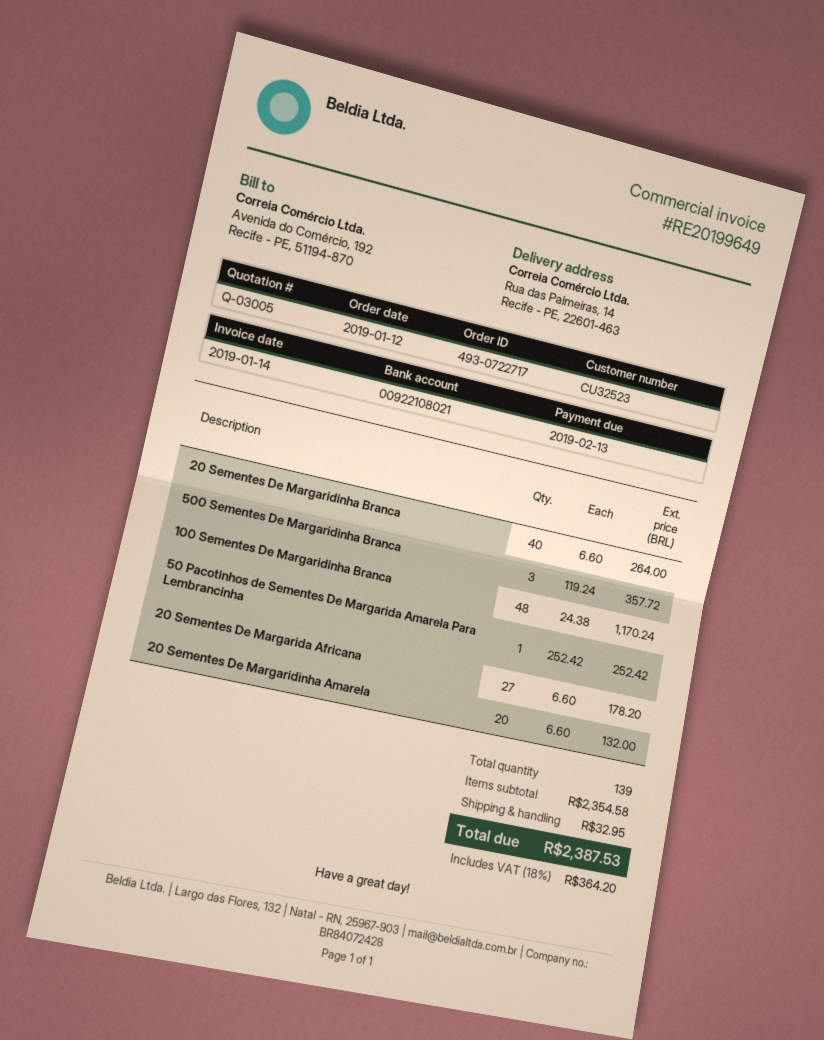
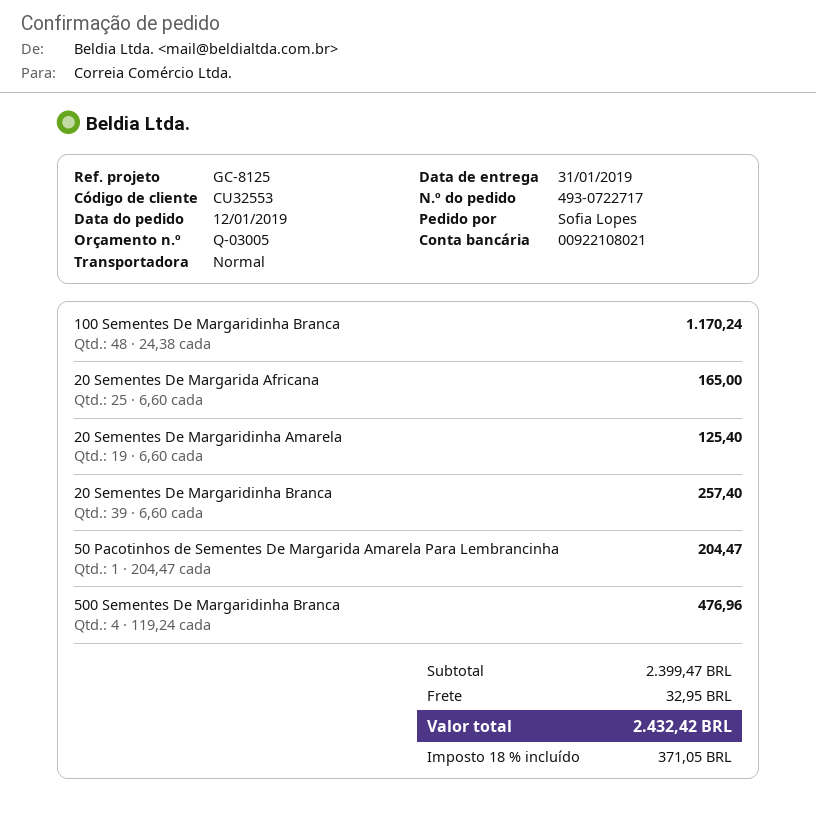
customer number: CU32523 -> CU32553
20 Sementes De Margaridinha Branca: 40 x 6.60 = 264.00 -> 39 x 6.60 = 257.40
500 Sementes De Margaridinha Branca: 3 x 119.24 = 357.72 -> 4 x 119.24 = 476.96
50 Pacotinhos de Sementes De Margarida Amarela Para Lembrancinha: 1 x 252.42 = 252.42 -> 1 x 204.47 = 204.47
20 Sementes De Margarida Africana: 27 x 6.60 = 178.20 -> 25 x 6.60 = 165.00
20 Sementes De Margaridinha Amarela: 20 x 6.60 = 132.00 -> 19 x 6.60 = 125.40
subtotal: 2354.58 -> 2399.47
tax: 18% = 364.20 -> 18% = 371.05
total: 2387.53 -> 2432.42

